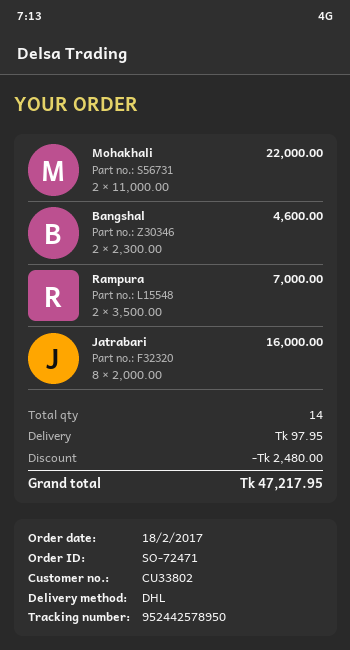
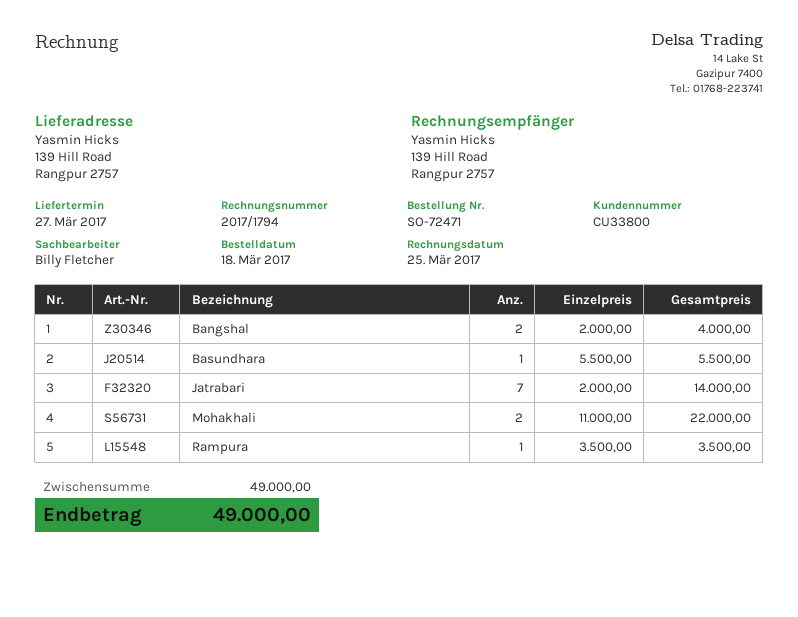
order date: 2017-02-18 -> 2017-03-18
customer number: CU33802 -> CU33800
Bangshal: 2 x 2300.00 = 4600.00 -> 2 x 2000.00 = 4000.00
Rampura: 2 x 3500.00 = 7000.00 -> 1 x 3500.00 = 3500.00
Jatrabari: 8 x 2000.00 = 16000.00 -> 7 x 2000.00 = 14000.00
Basundhara: none -> 1 x 5500.00 = 5500.00
discount: 2480.00 -> none
shipping: 97.95 -> none
total: 47217.95 -> 49000.00

